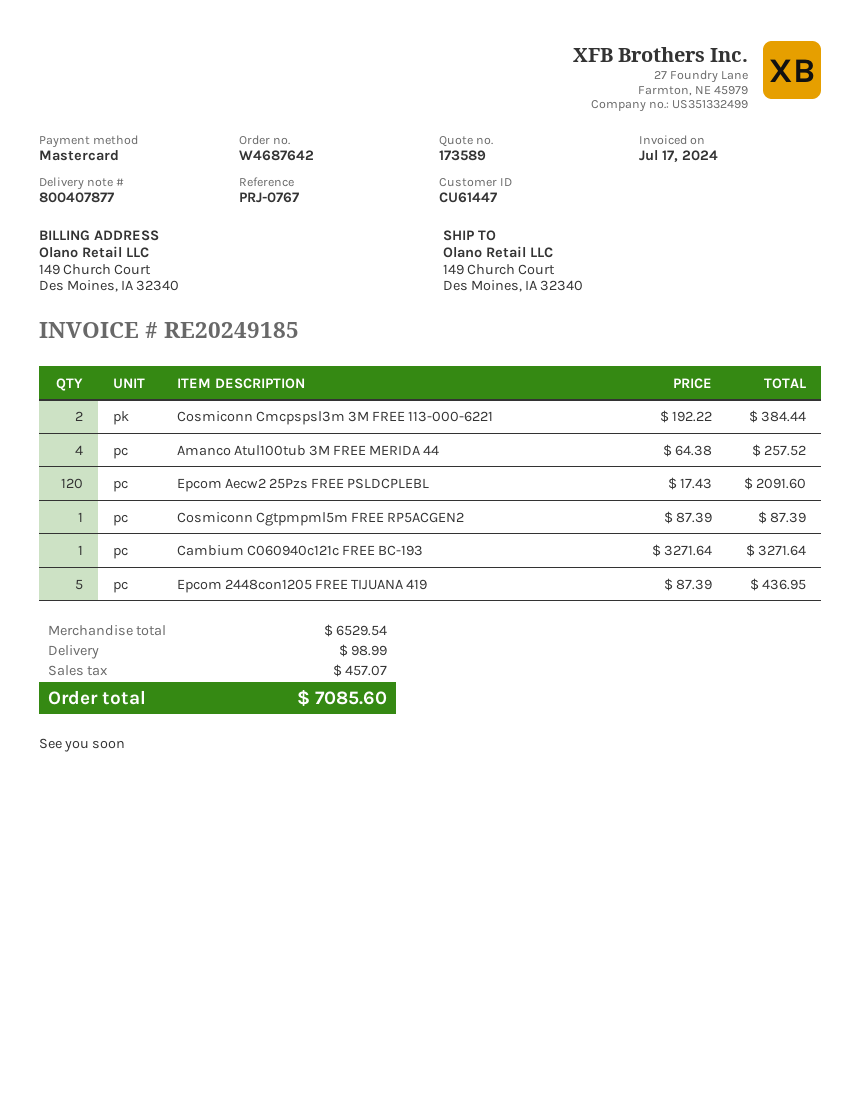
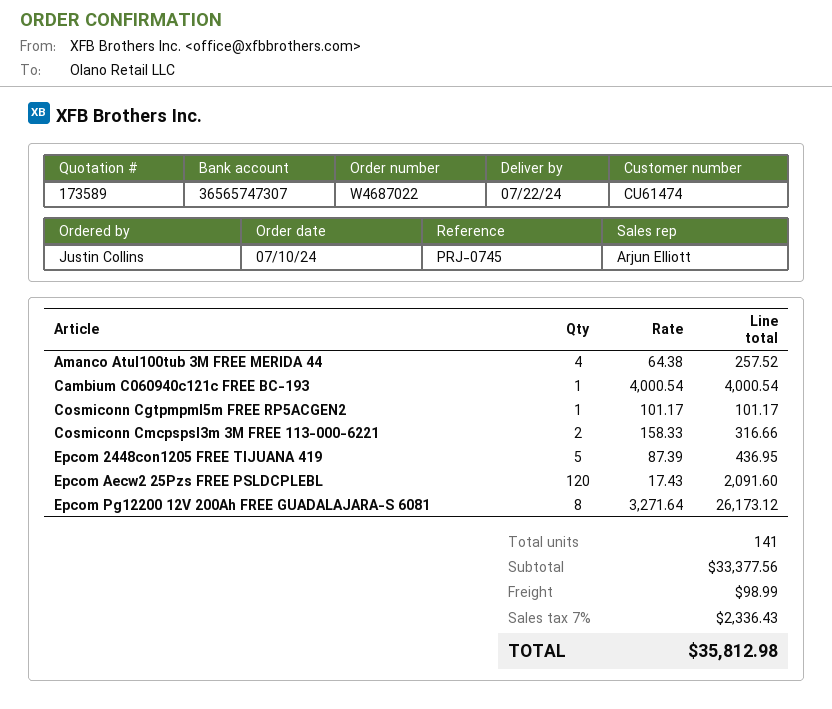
order number: W4687642 -> W4687022
customer number: CU61447 -> CU61474
reference: PRJ-0767 -> PRJ-0745
Cosmiconn Cmcpspsl3m 3M FREE 113-000-6221: 2 x 192.22 = 384.44 -> 2 x 158.33 = 316.66
Cosmiconn Cgtpmpml5m FREE RP5ACGEN2: 1 x 87.39 = 87.39 -> 1 x 101.17 = 101.17
Cambium C060940c121c FREE BC-193: 1 x 3271.64 = 3271.64 -> 1 x 4000.54 = 4000.54
Epcom Pg12200 12V 200Ah FREE GUADALAJARA-S 6081: none -> 8 x 3271.64 = 26173.12
subtotal: 6529.54 -> 33377.56
tax: 457.07 -> 2336.43
total: 7085.60 -> 35812.98

